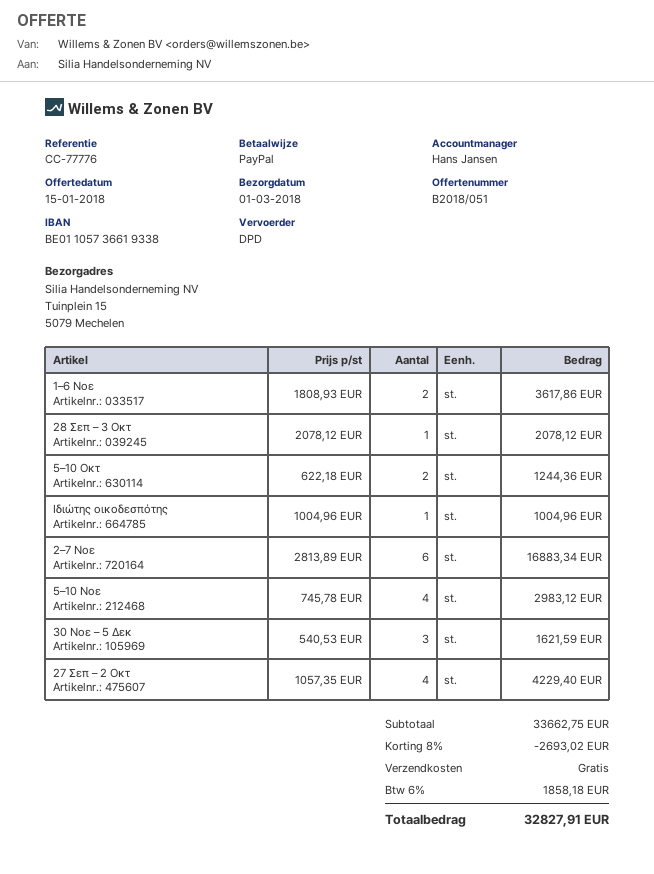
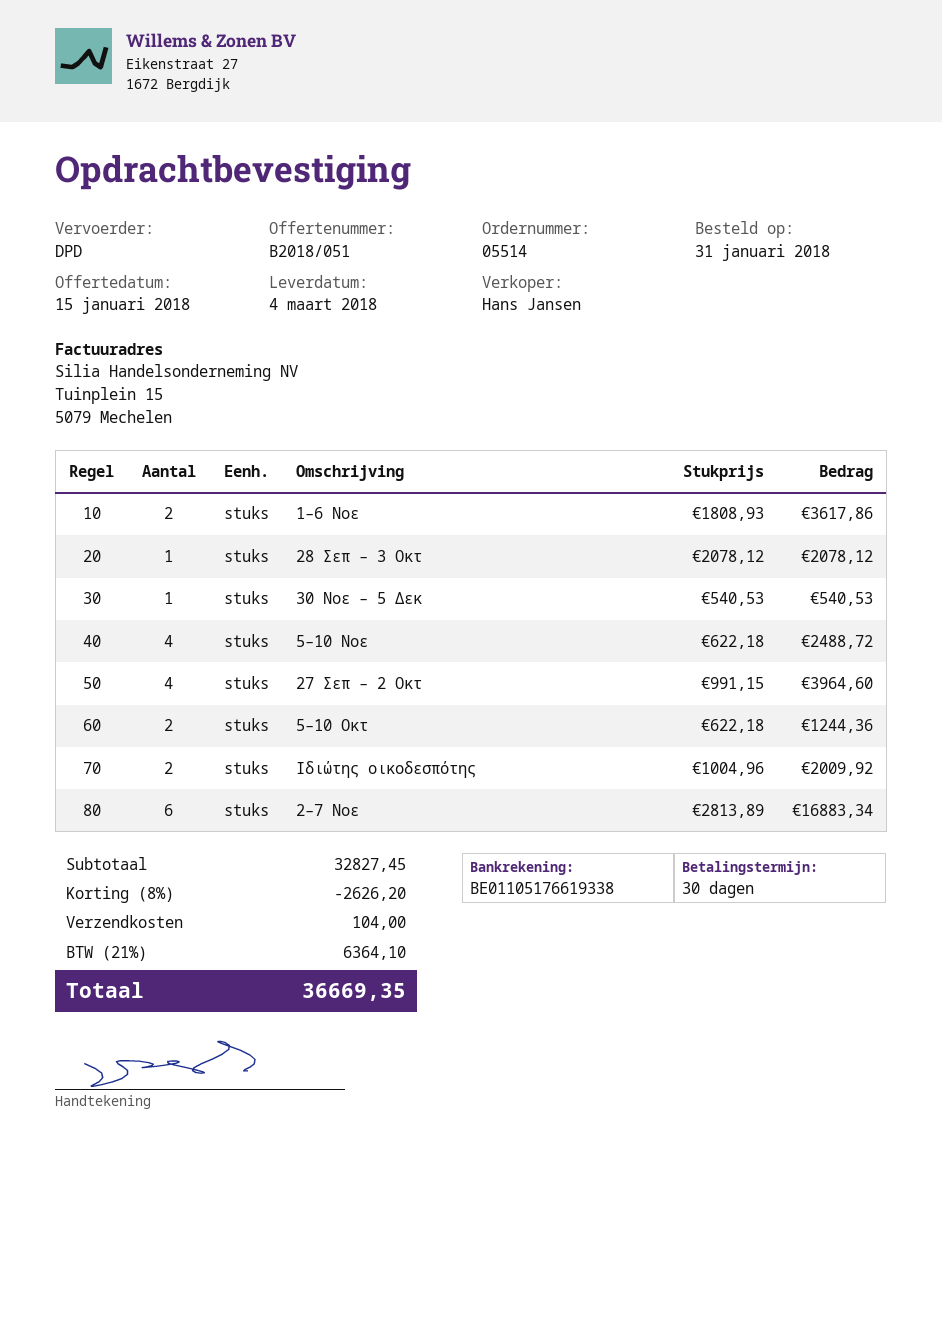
delivery date: 2018-03-01 -> 2018-03-04
bank account: BE01105736619338 -> BE01105176619338
Ιδιώτης οικοδεσπότης: 1 x 1004.96 = 1004.96 -> 2 x 1004.96 = 2009.92
5–10 Νοε: 4 x 745.78 = 2983.12 -> 4 x 622.18 = 2488.72
30 Νοε – 5 Δεκ: 3 x 540.53 = 1621.59 -> 1 x 540.53 = 540.53
27 Σεπ – 2 Οκτ: 4 x 1057.35 = 4229.40 -> 4 x 991.15 = 3964.60
subtotal: 33662.75 -> 32827.45
discount: 8% = 2693.02 -> 8% = 2626.20
shipping: 0.00 -> 104.00
tax: 6% = 1858.18 -> 21% = 6364.10
total: 32827.91 -> 36669.35

